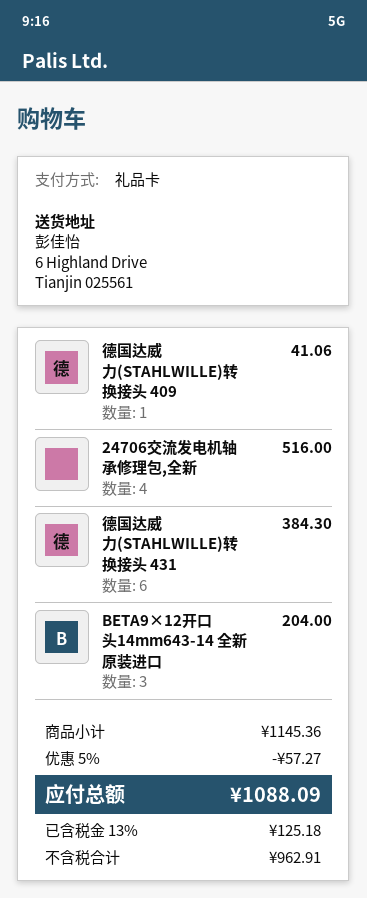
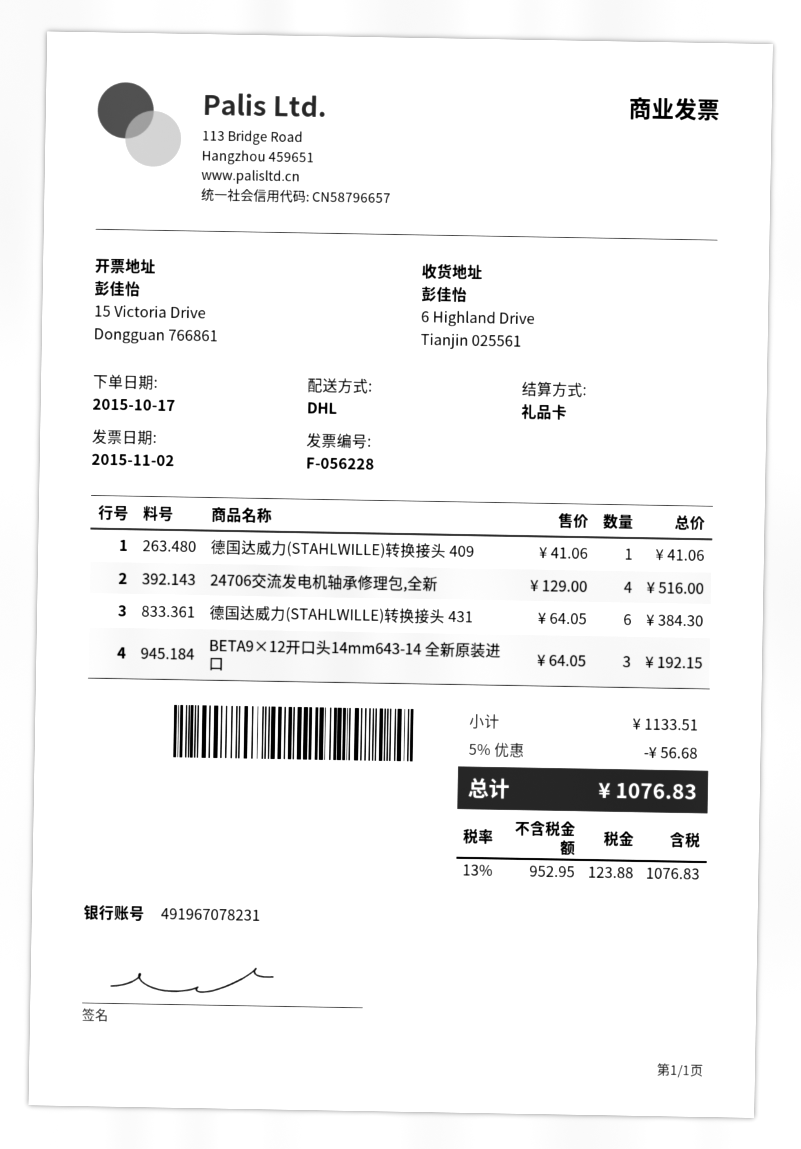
BETA9×12开口头14mm643-14 全新原装进口: 3 for 204.00 -> 3 for 192.15
subtotal: 1145.36 -> 1133.51
discount: 5% = 57.27 -> 5% = 56.68
net: 962.91 -> 952.95
tax: 13% = 125.18 -> 13% = 123.88
total: 1088.09 -> 1076.83

